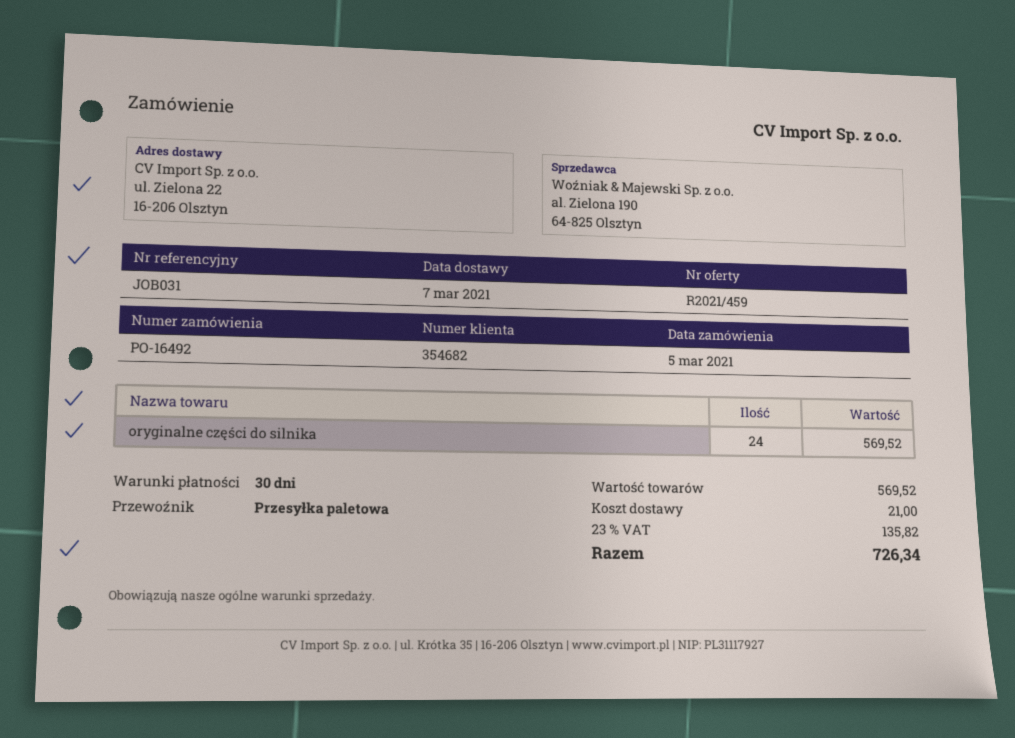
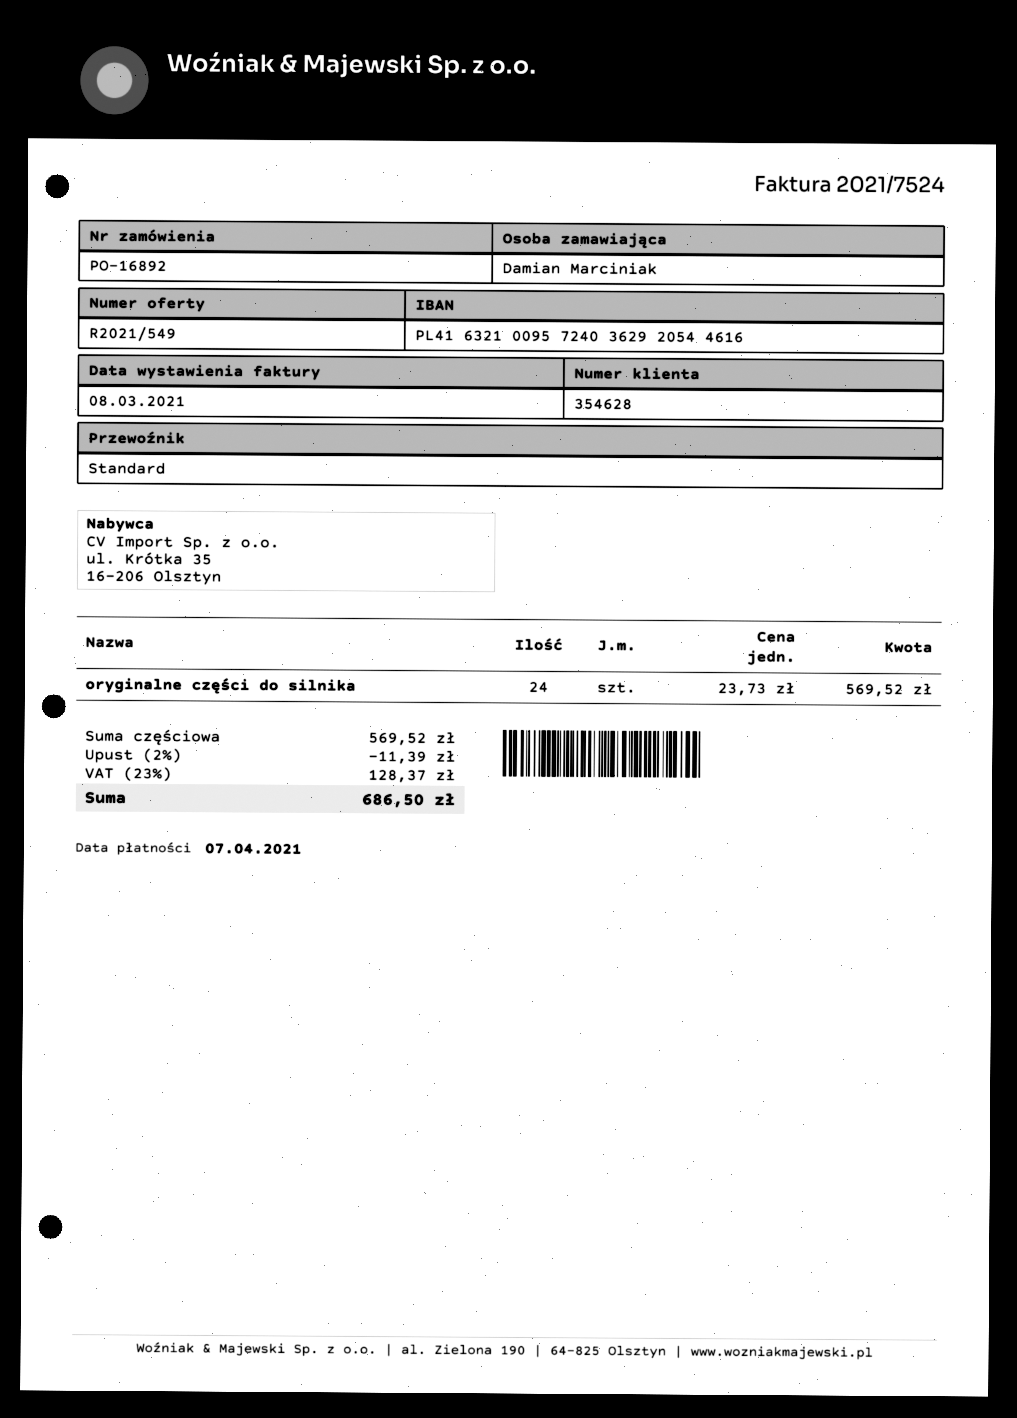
quote number: R2021/459 -> R2021/549
order number: PO-16492 -> PO-16892
customer number: 354682 -> 354628
shipping method: pallet freight -> standard
discount: none -> 2% = 11.39
shipping: 21.00 -> none
tax: 23% = 135.82 -> 23% = 128.37
total: 726.34 -> 686.50

